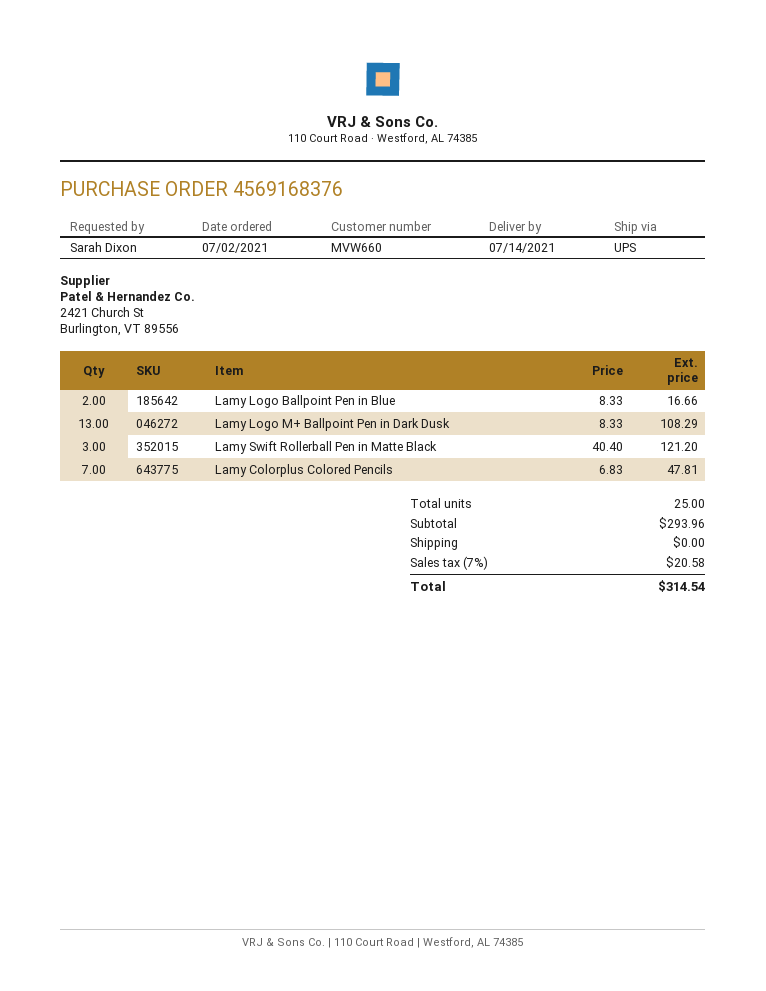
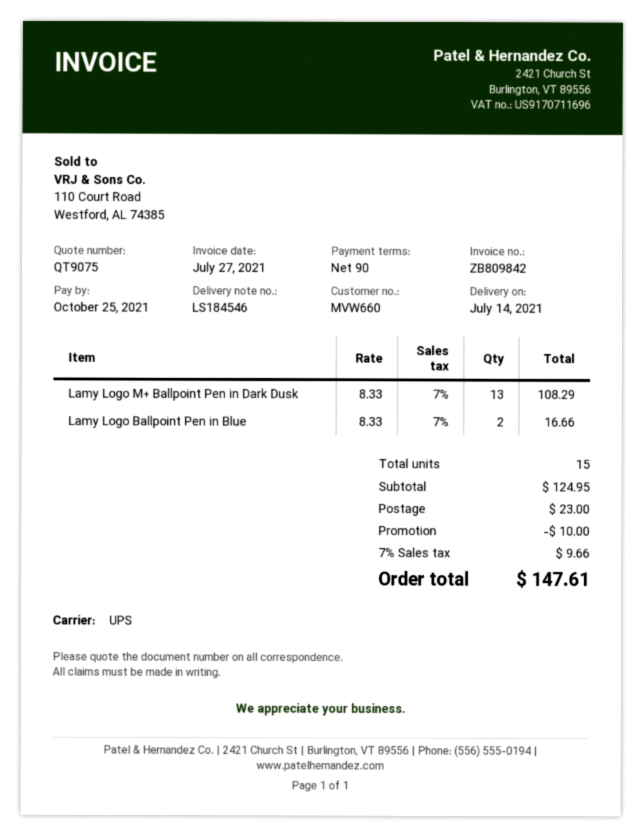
Lamy Swift Rollerball Pen in Matte Black: 3 x 40.40 = 121.20 -> none
Lamy Colorplus Colored Pencils: 7 x 6.83 = 47.81 -> none
total quantity: 25 -> 15
subtotal: 293.96 -> 124.95
discount: none -> 10.00
shipping: 0.00 -> 23.00
tax: 7% = 20.58 -> 7% = 9.66
total: 314.54 -> 147.61

